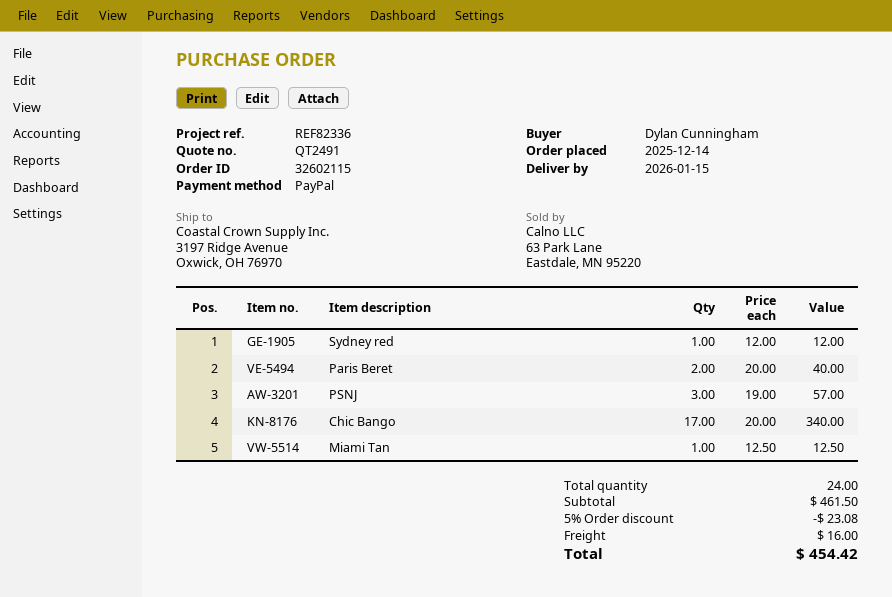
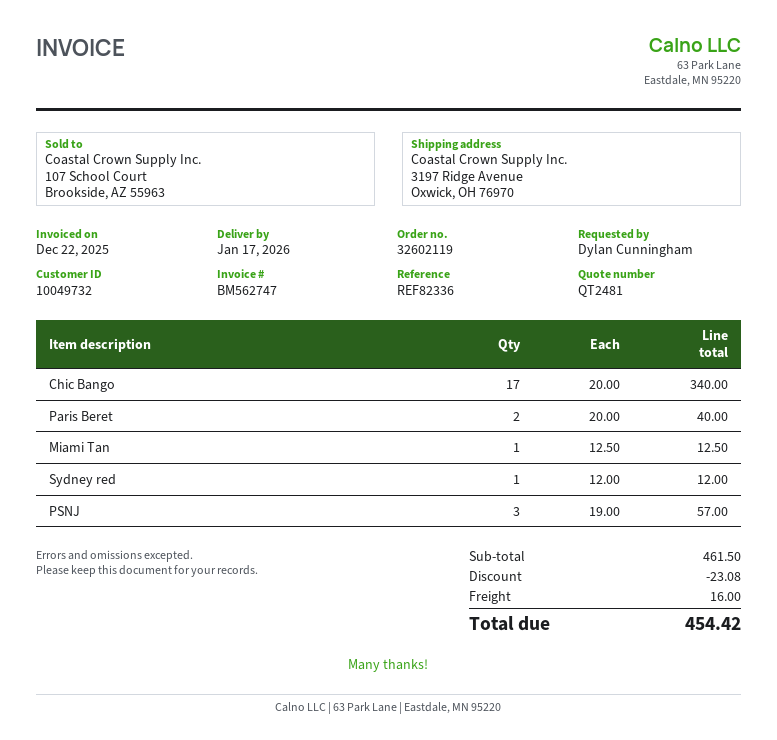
quote number: QT2491 -> QT2481
order number: 32602115 -> 32602119
delivery date: 2026-01-15 -> 2026-01-17

